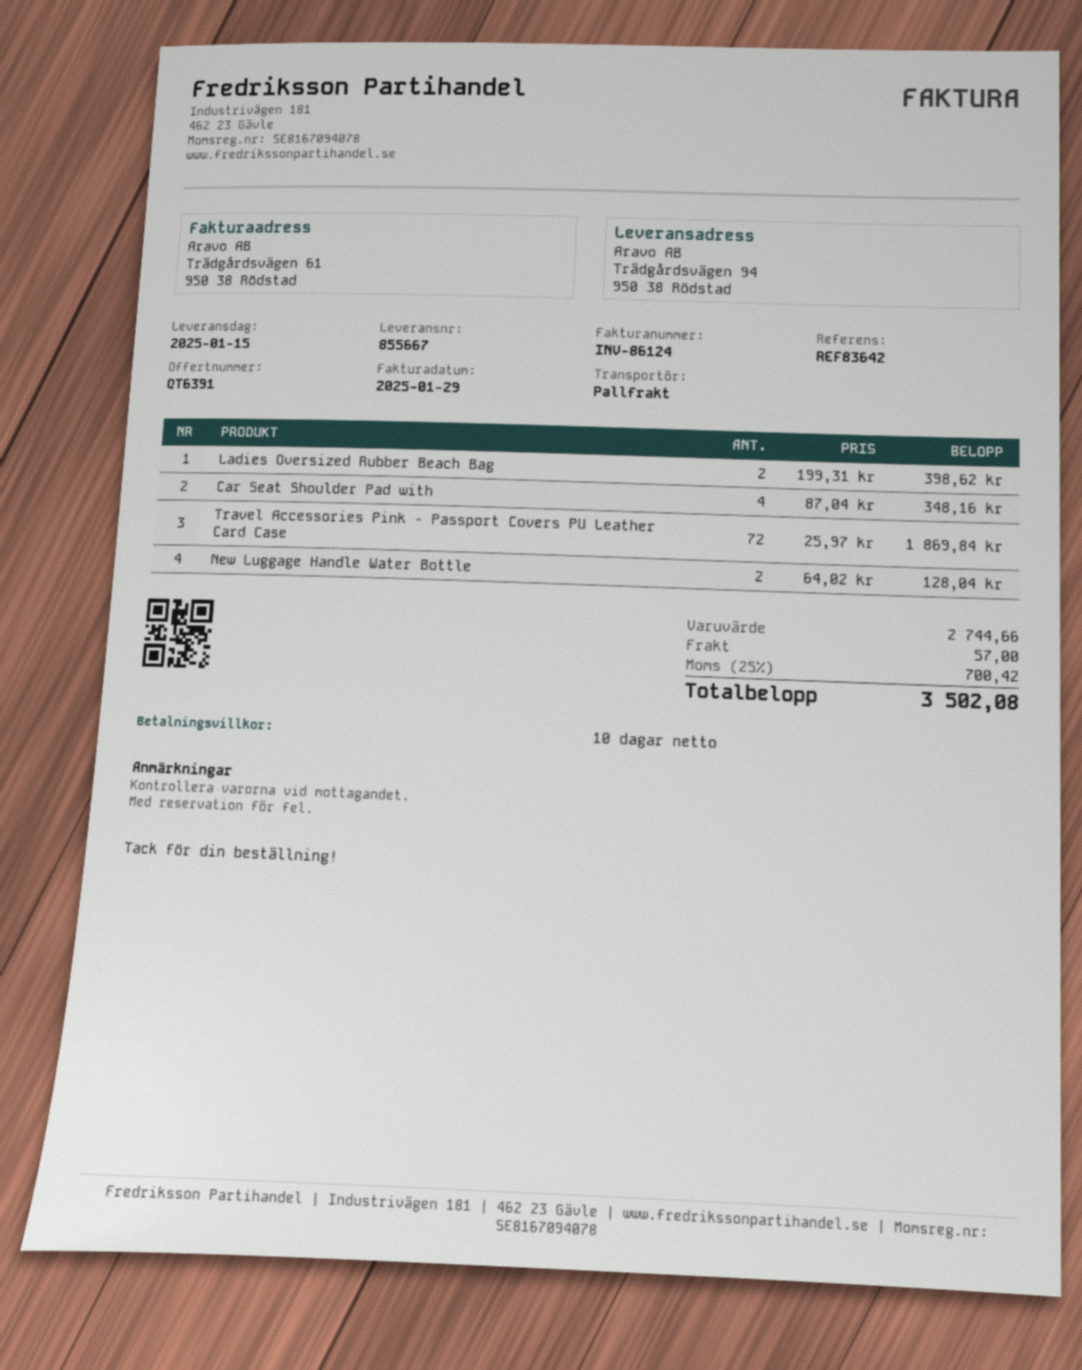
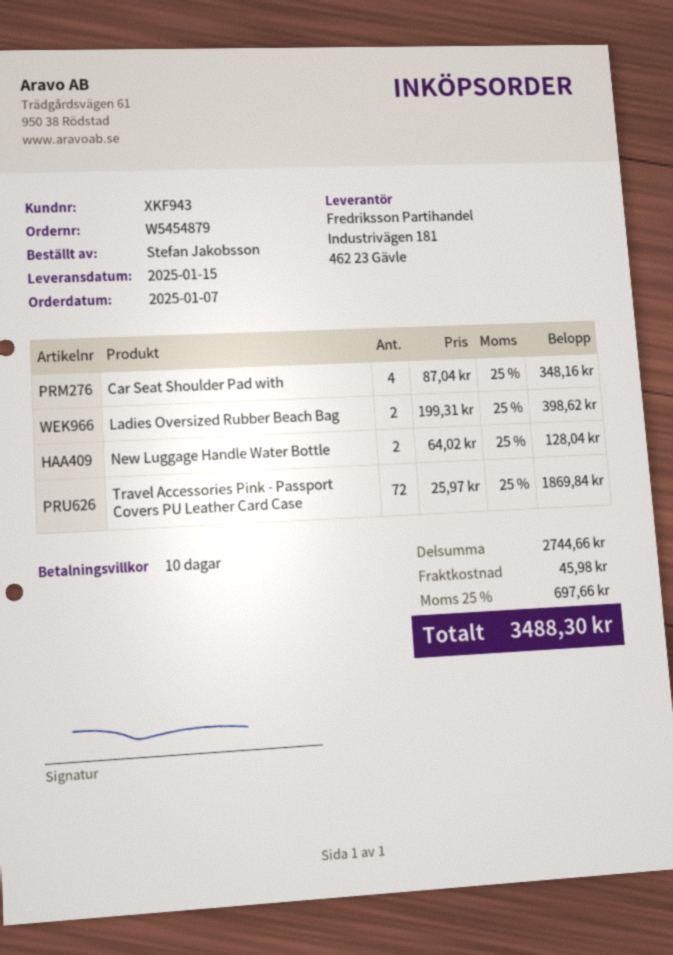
shipping: 57.00 -> 45.98
tax: 25% = 700.42 -> 25% = 697.66
total: 3502.08 -> 3488.30

